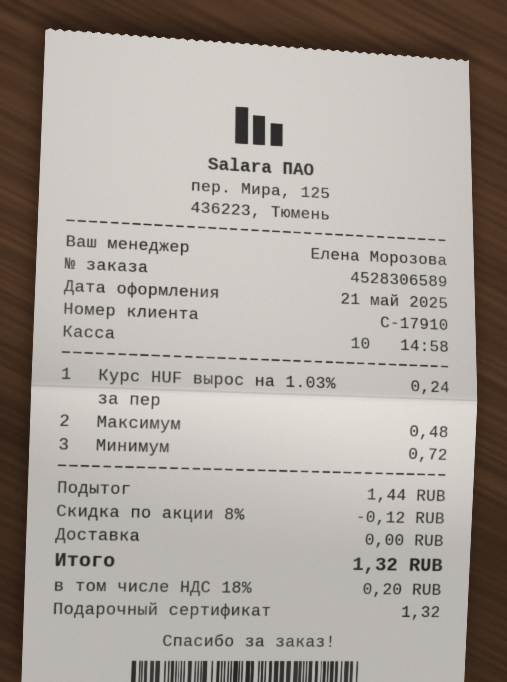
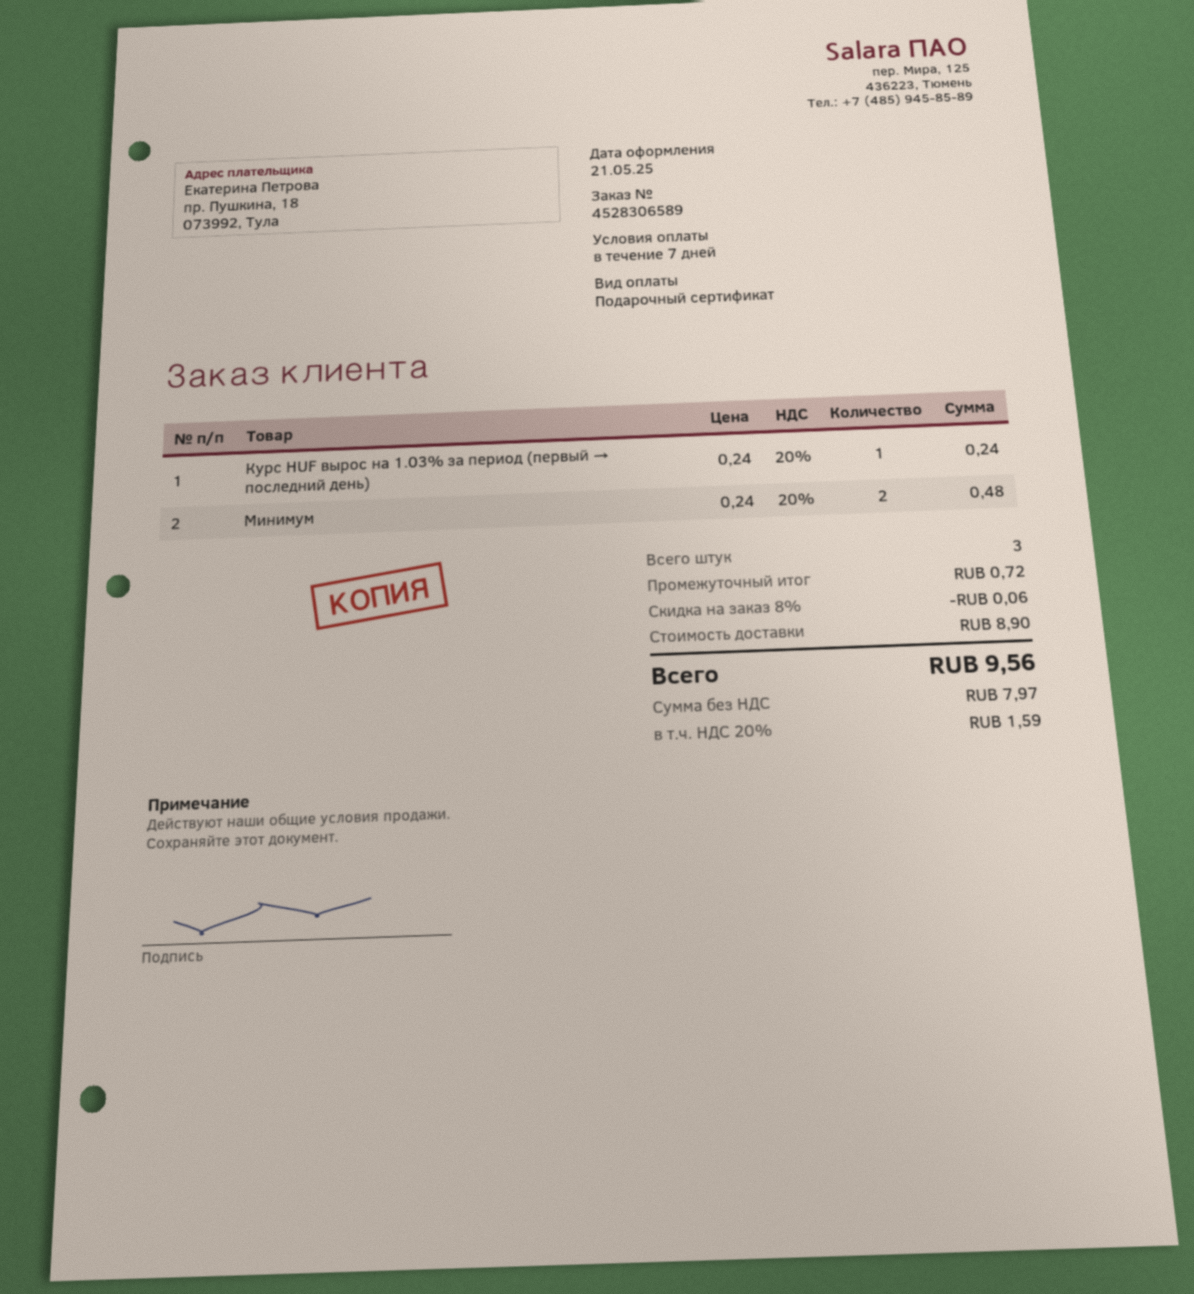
Максимум: 2 for 0.48 -> none
Минимум: 3 for 0.72 -> 2 for 0.48
subtotal: 1.44 -> 0.72
discount: 8% = 0.12 -> 8% = 0.06
shipping: 0.00 -> 8.90
tax: 18% = 0.20 -> 20% = 1.59
total: 1.32 -> 9.56

